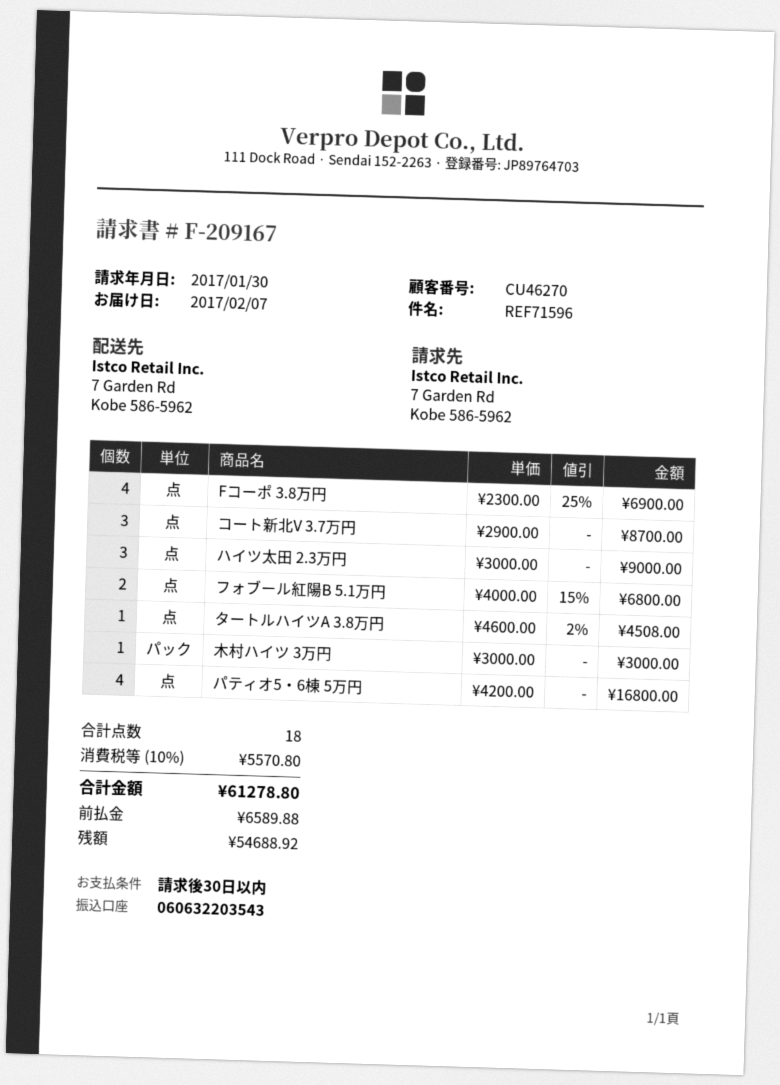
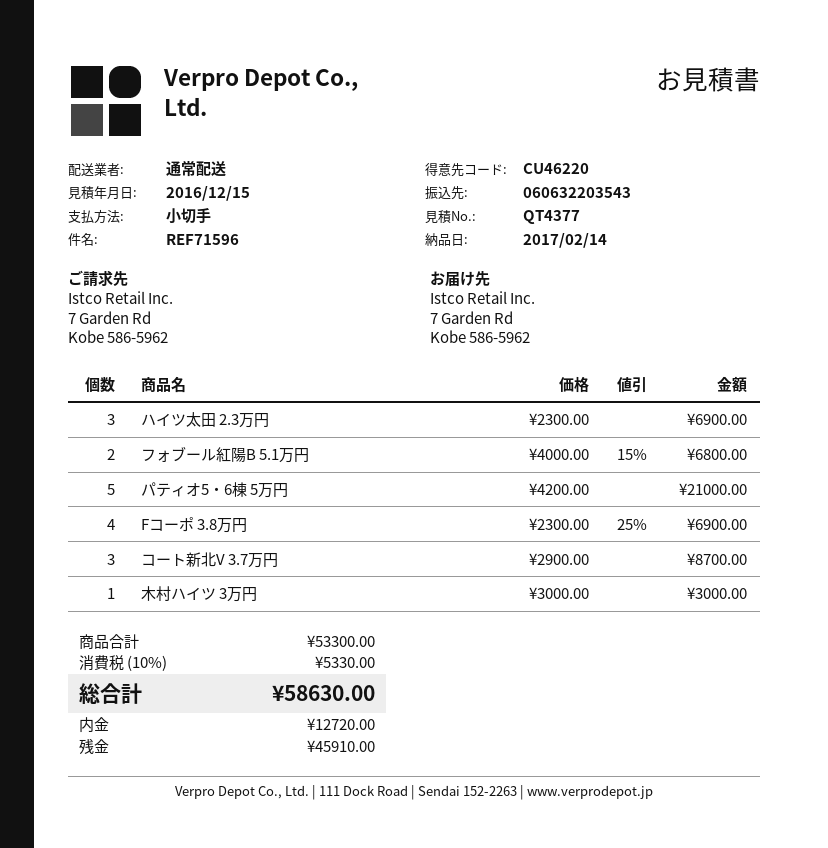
delivery date: 2017-02-07 -> 2017-02-14
customer number: CU46270 -> CU46220
ハイツ太田 2.3万円: 3 x 3000.00 = 9000.00 -> 3 x 2300.00 = 6900.00
タートルハイツA 3.8万円: 1 x 4600.00 - 2% = 4508.00 -> none
パティオ5・6棟 5万円: 4 x 4200.00 = 16800.00 -> 5 x 4200.00 = 21000.00
tax: 10% = 5570.80 -> 10% = 5330.00
total: 61278.80 -> 58630.00
deposit: 6589.88 -> 12720.00
balance: 54688.92 -> 45910.00

